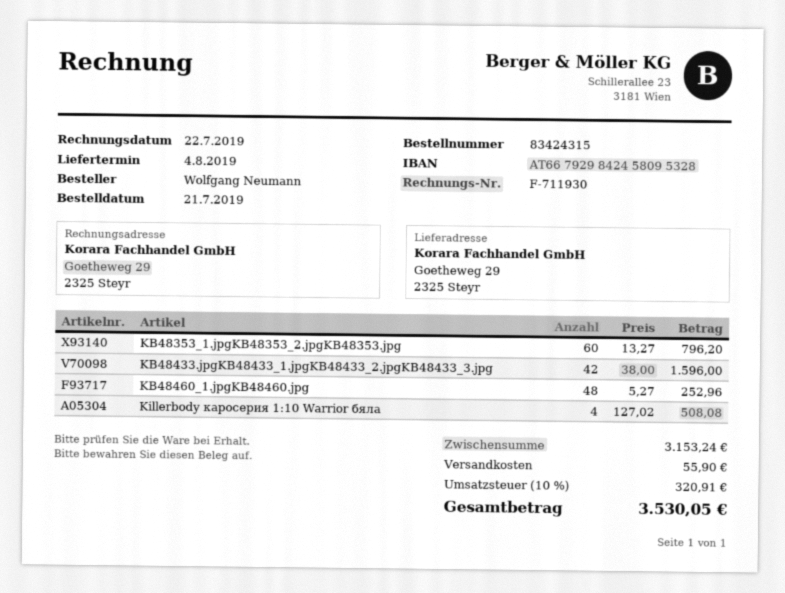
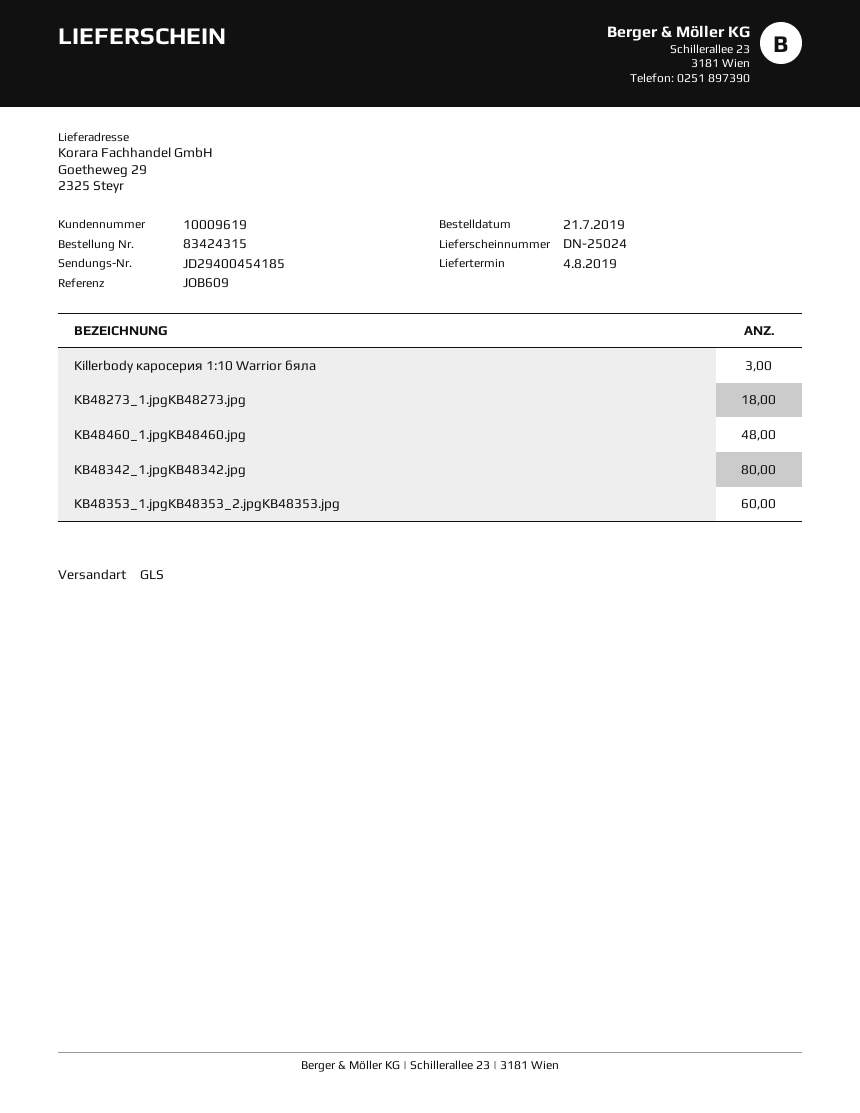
KB48433.jpgKB48433_1.jpgKB48433_2.jpgKB48433_3.jpg: 42 -> none
Killerbody каросерия 1:10 Warrior бяла: 4 -> 3
KB48273_1.jpgKB48273.jpg: none -> 18
KB48342_1.jpgKB48342.jpg: none -> 80

